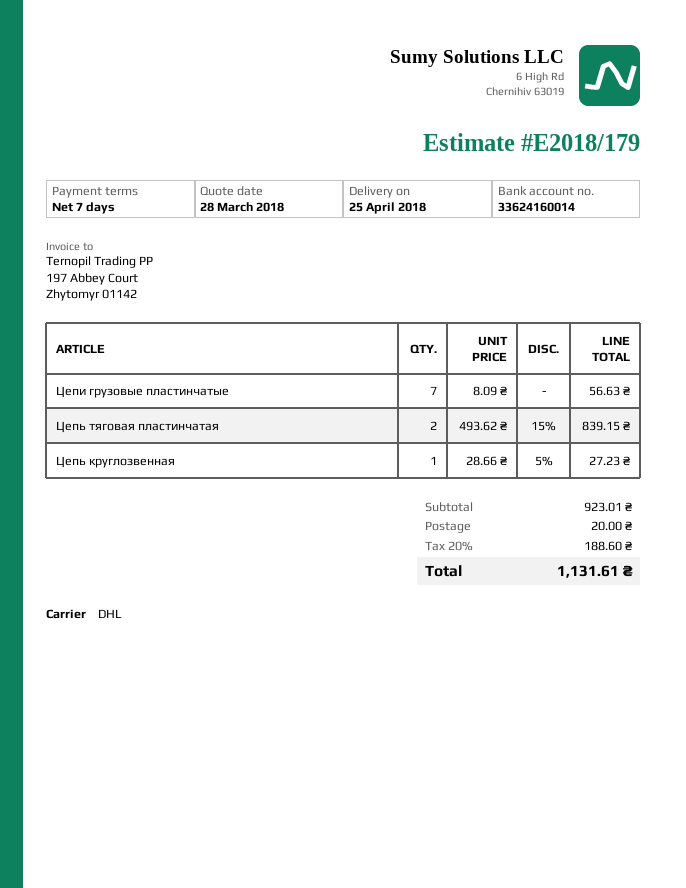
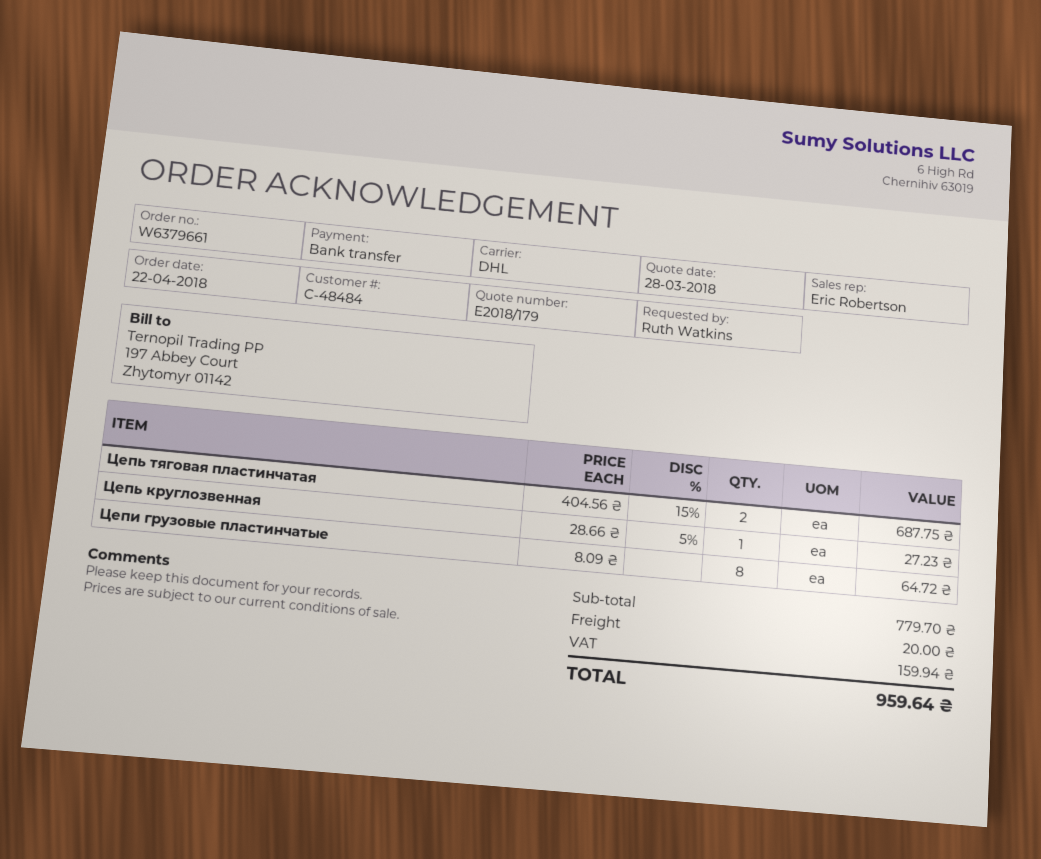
Цепи грузовые пластинчатые: 7 x 8.09 = 56.63 -> 8 x 8.09 = 64.72
Цепь тяговая пластинчатая: 2 x 493.62 - 15% = 839.15 -> 2 x 404.56 - 15% = 687.75
subtotal: 923.01 -> 779.70
tax: 188.60 -> 159.94
total: 1131.61 -> 959.64

